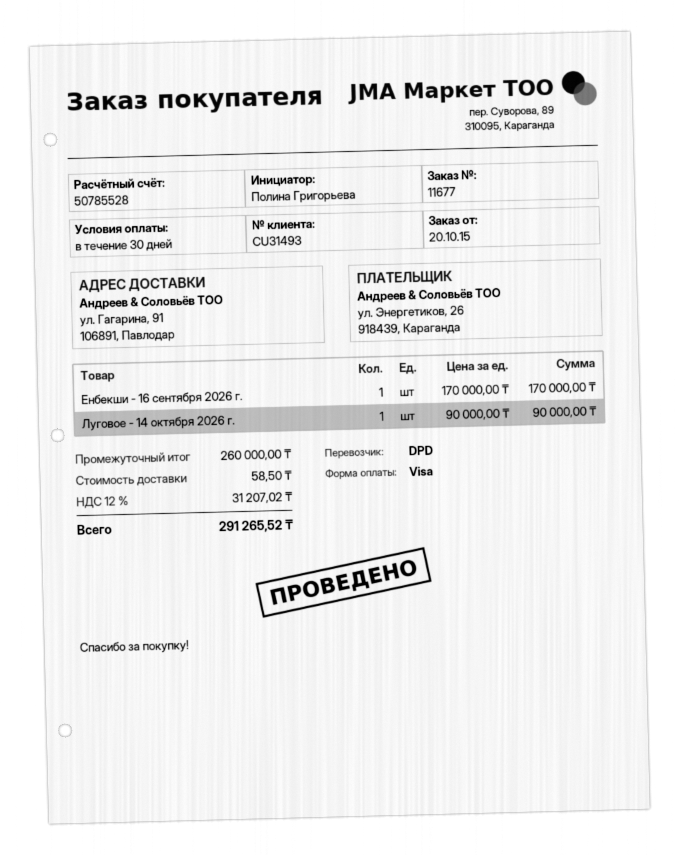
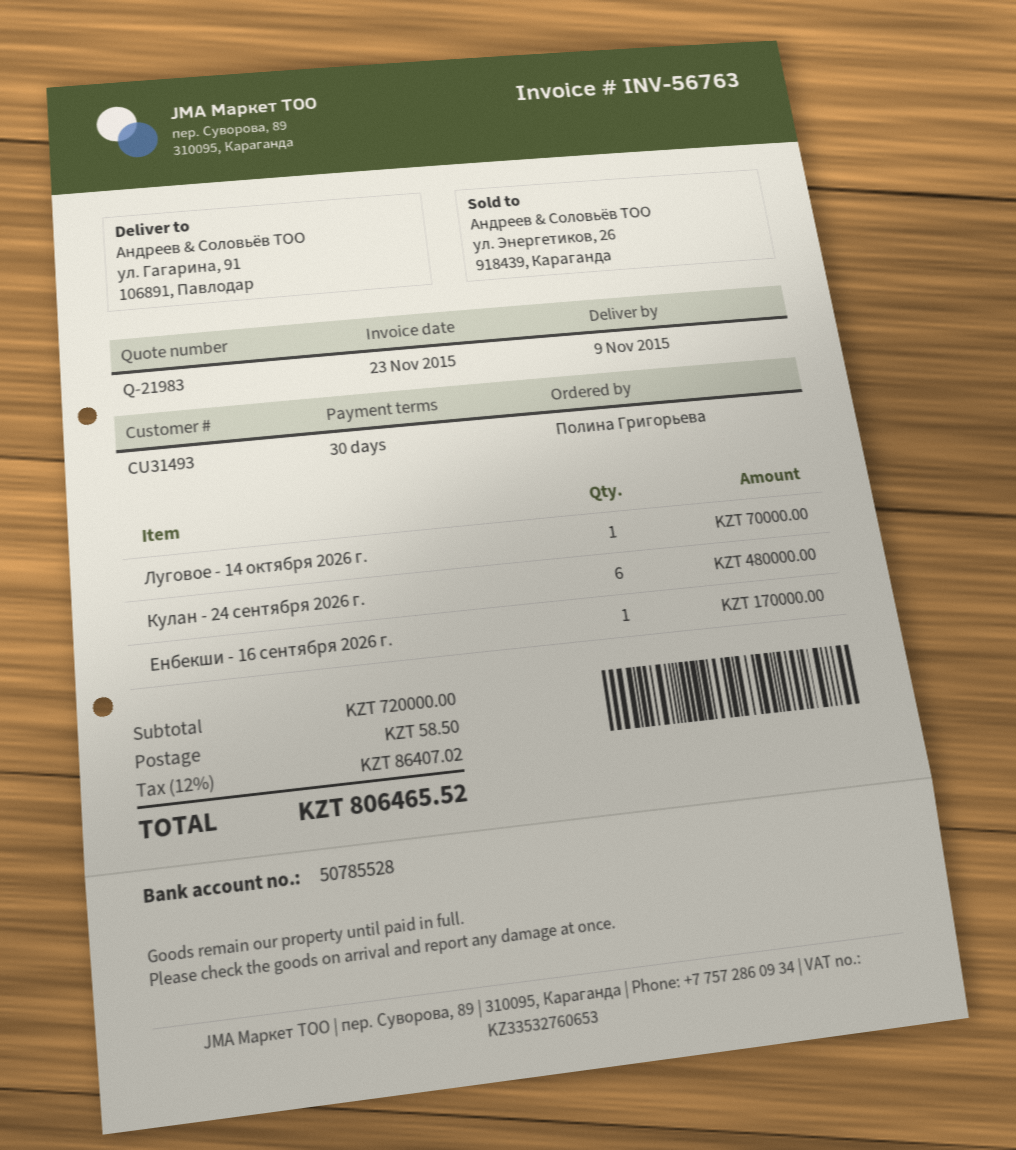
Луговое - 14 октября 2026 г.: 1 for 90000.00 -> 1 for 70000.00
Кулан - 24 сентября 2026 г.: none -> 6 for 480000.00
subtotal: 260000.00 -> 720000.00
tax: 12% = 31207.02 -> 12% = 86407.02
total: 291265.52 -> 806465.52

